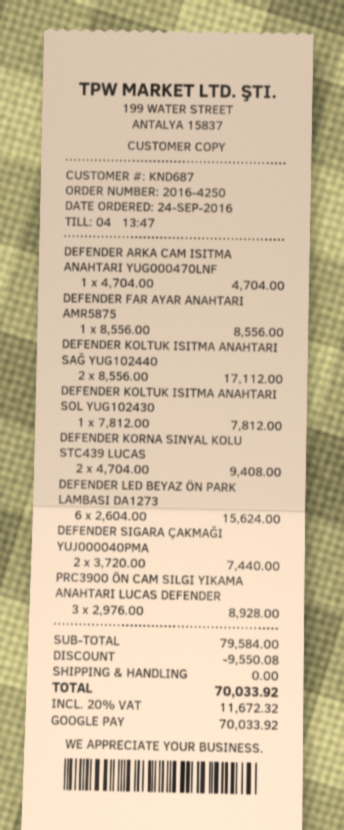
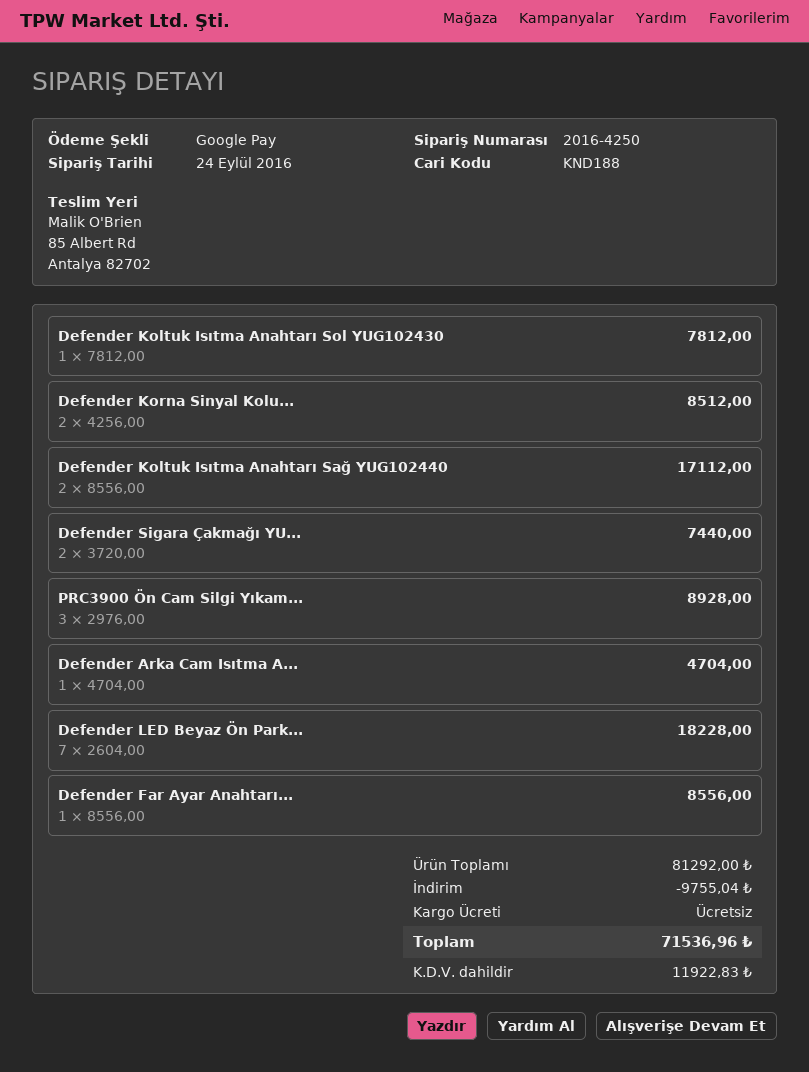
customer number: KND687 -> KND188
DEFENDER KORNA SINYAL KOLU STC439 LUCAS: 2 x 4704.00 = 9408.00 -> 2 x 4256.00 = 8512.00
DEFENDER LED BEYAZ ÖN PARK LAMBASI DA1273: 6 x 2604.00 = 15624.00 -> 7 x 2604.00 = 18228.00
subtotal: 79584.00 -> 81292.00
discount: 9550.08 -> 9755.04
tax: 11672.32 -> 11922.83
total: 70033.92 -> 71536.96

